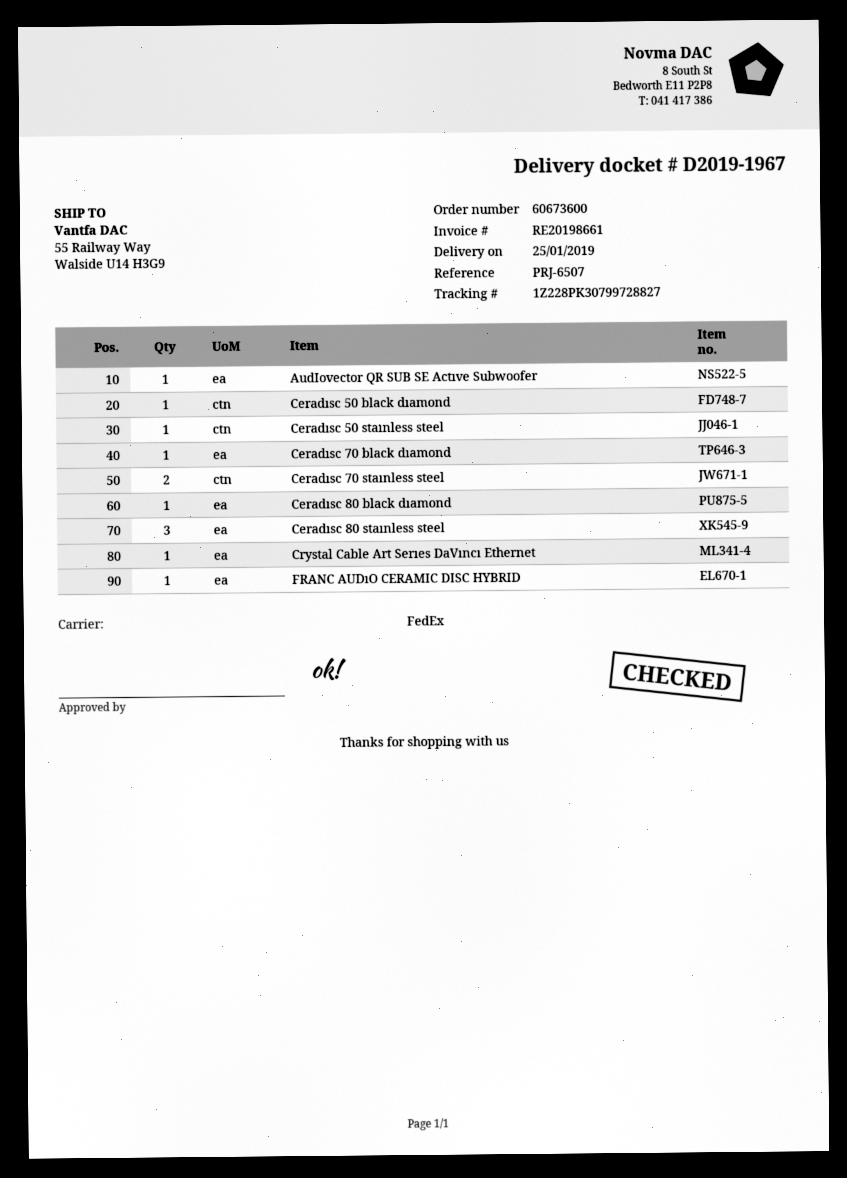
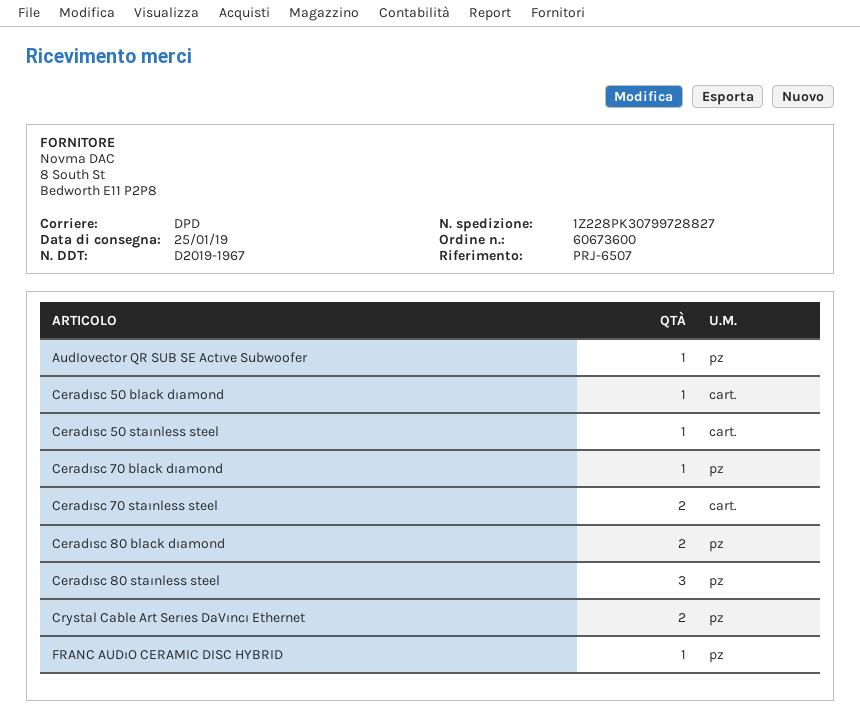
shipping method: FedEx -> DPD
Ceradısc 80 black dıamond: 1 -> 2
Crystal Cable Art Serıes DaVıncı Ethernet: 1 -> 2

